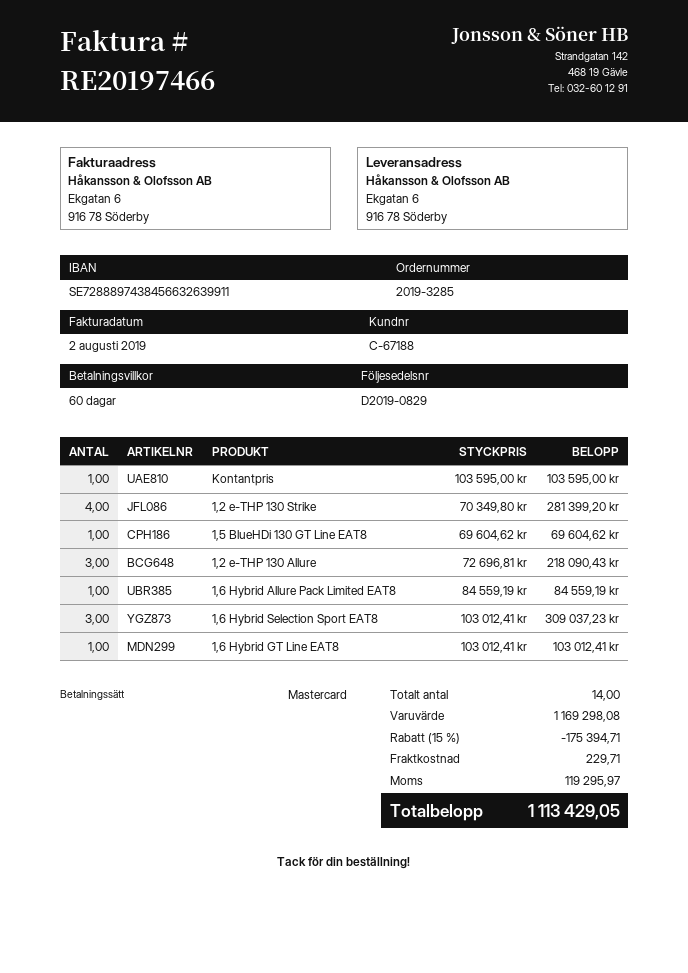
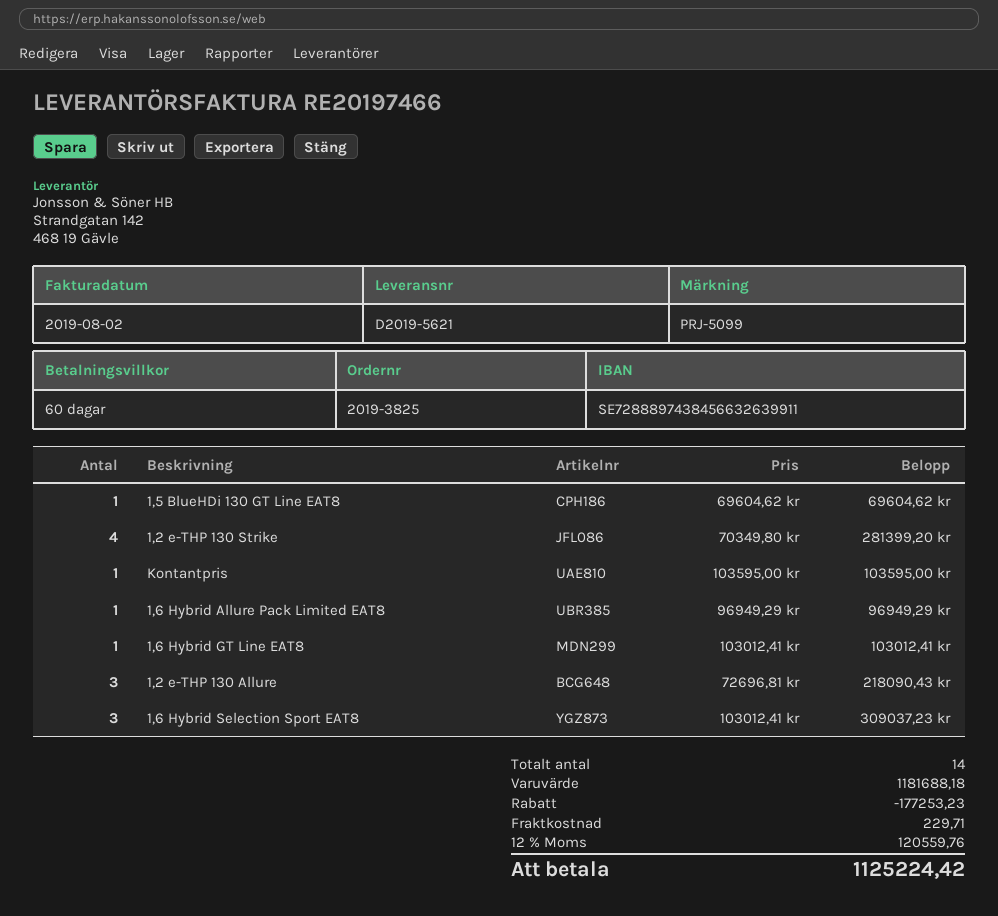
order number: 2019-3285 -> 2019-3825
delivery note number: D2019-0829 -> D2019-5621
1,6 Hybrid Allure Pack Limited EAT8: 1 x 84559.19 = 84559.19 -> 1 x 96949.29 = 96949.29
subtotal: 1169298.08 -> 1181688.18
discount: 175394.71 -> 177253.23
tax: 119295.97 -> 120559.76
total: 1113429.05 -> 1125224.42

